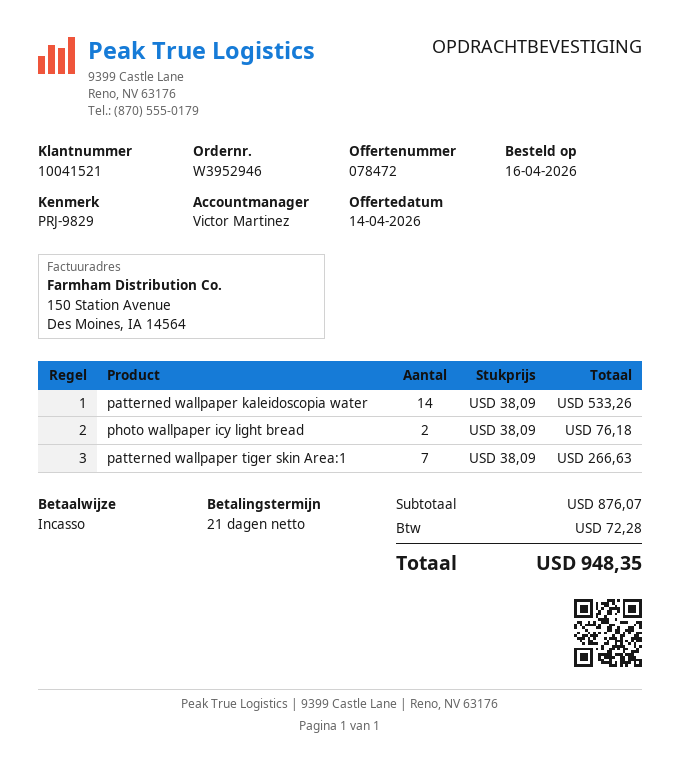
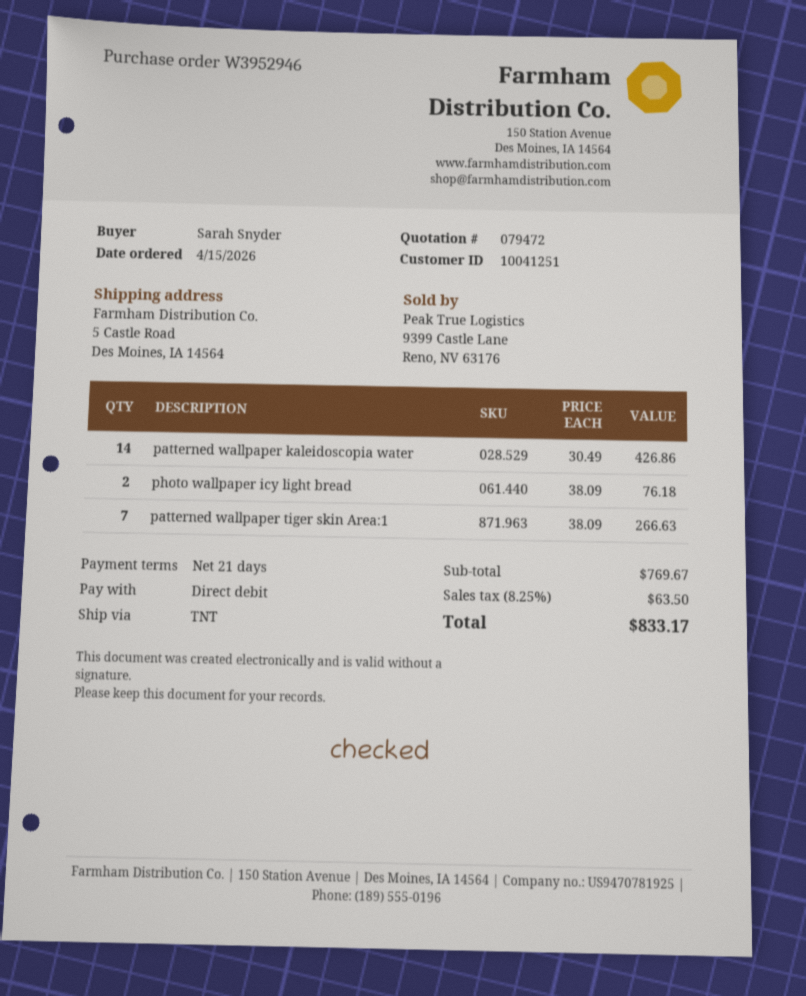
quote number: 078472 -> 079472
order date: 2026-04-16 -> 2026-04-15
customer number: 10041521 -> 10041251
patterned wallpaper kaleidoscopia water: 14 x 38.09 = 533.26 -> 14 x 30.49 = 426.86
subtotal: 876.07 -> 769.67
tax: 72.28 -> 63.50
total: 948.35 -> 833.17

